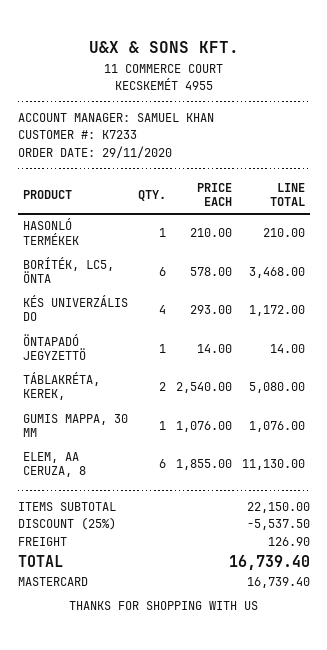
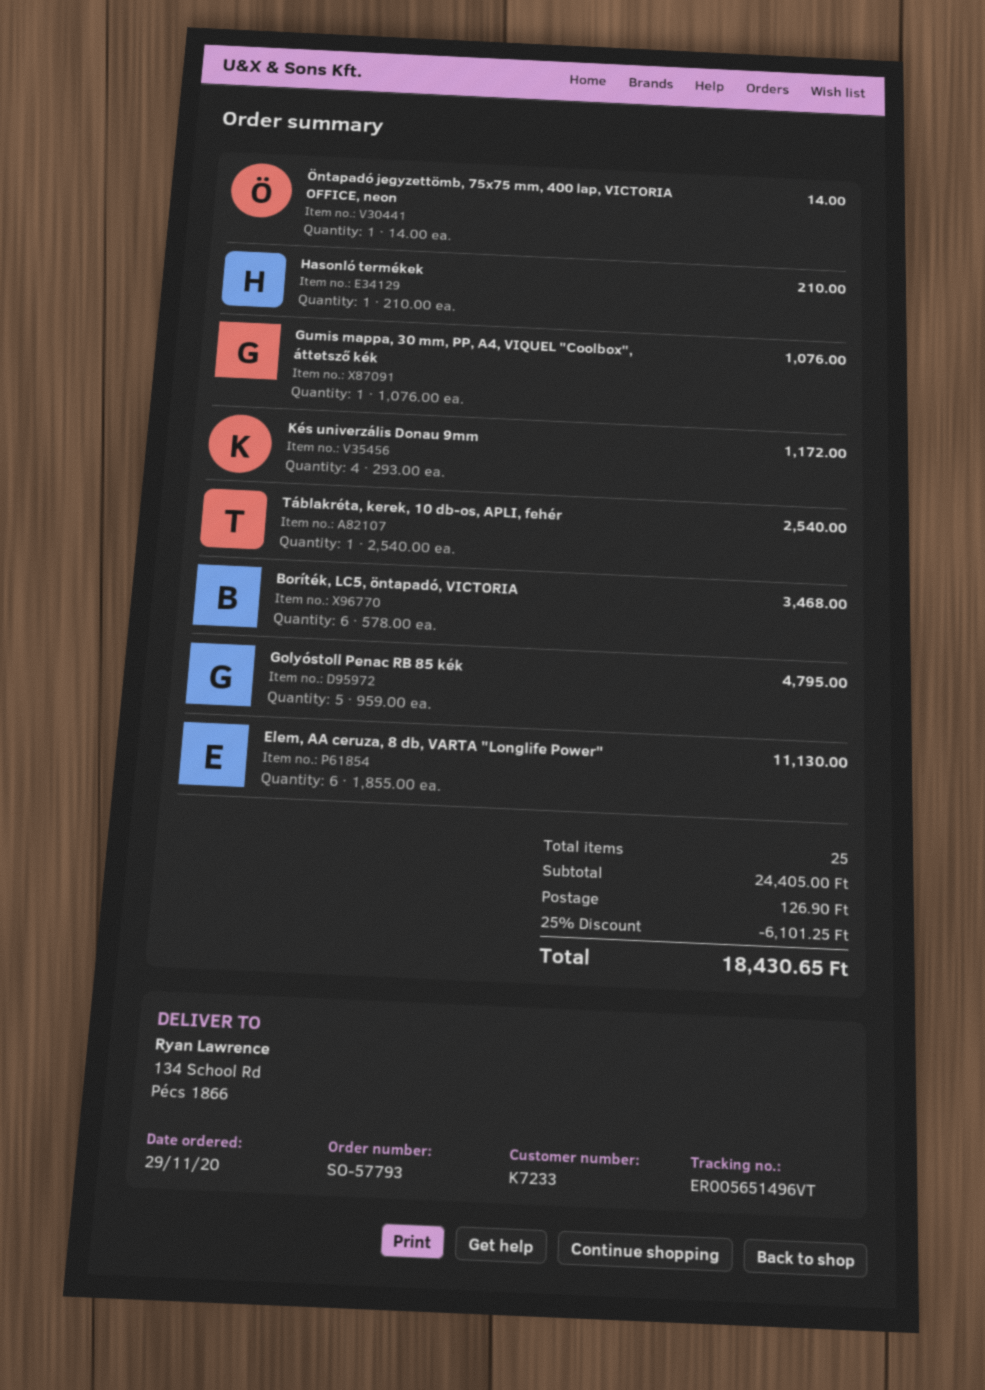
TÁBLAKRÉTA, KEREK,: 2 x 2540.00 = 5080.00 -> 1 x 2540.00 = 2540.00
Golyóstoll Penac RB 85 kék: none -> 5 x 959.00 = 4795.00
subtotal: 22150.00 -> 24405.00
discount: 25% = 5537.50 -> 25% = 6101.25
total: 16739.40 -> 18430.65

